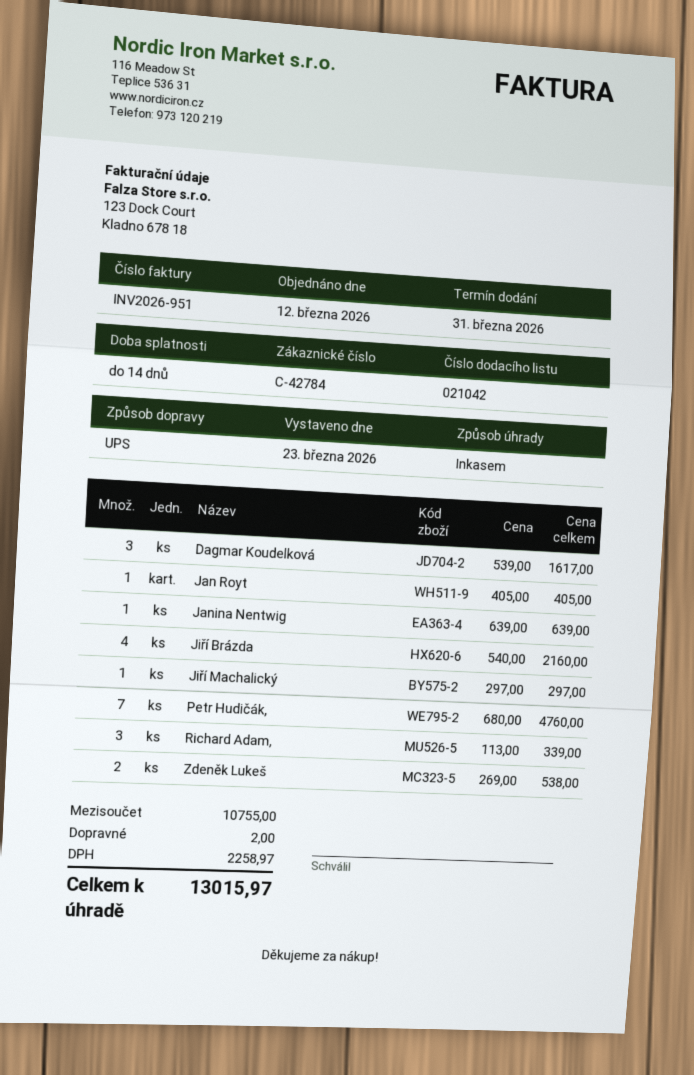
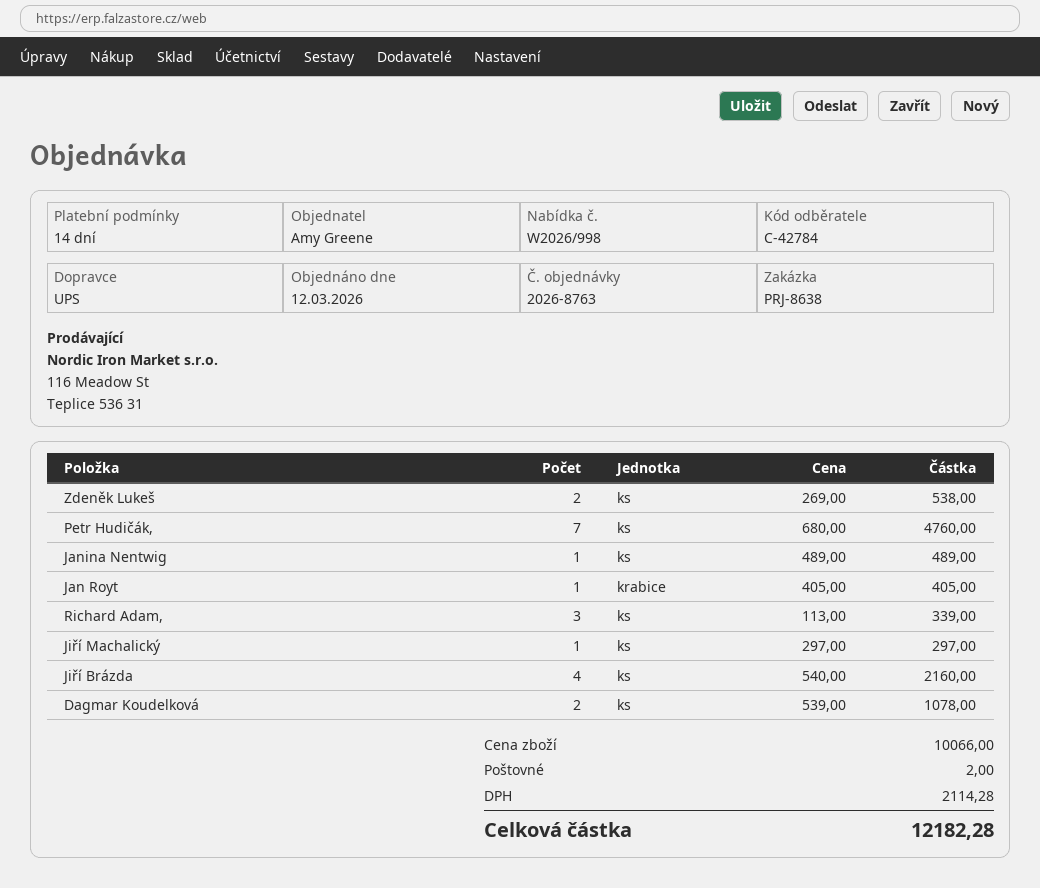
Dagmar Koudelková: 3 x 539.00 = 1617.00 -> 2 x 539.00 = 1078.00
Janina Nentwig: 1 x 639.00 = 639.00 -> 1 x 489.00 = 489.00
subtotal: 10755.00 -> 10066.00
tax: 2258.97 -> 2114.28
total: 13015.97 -> 12182.28

